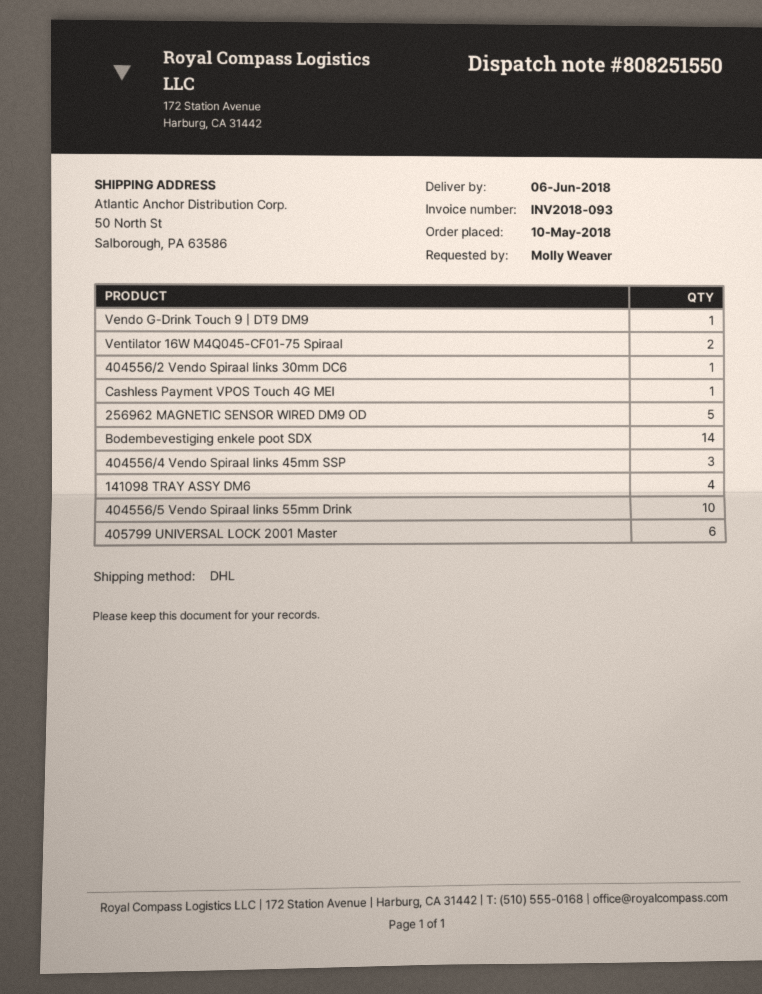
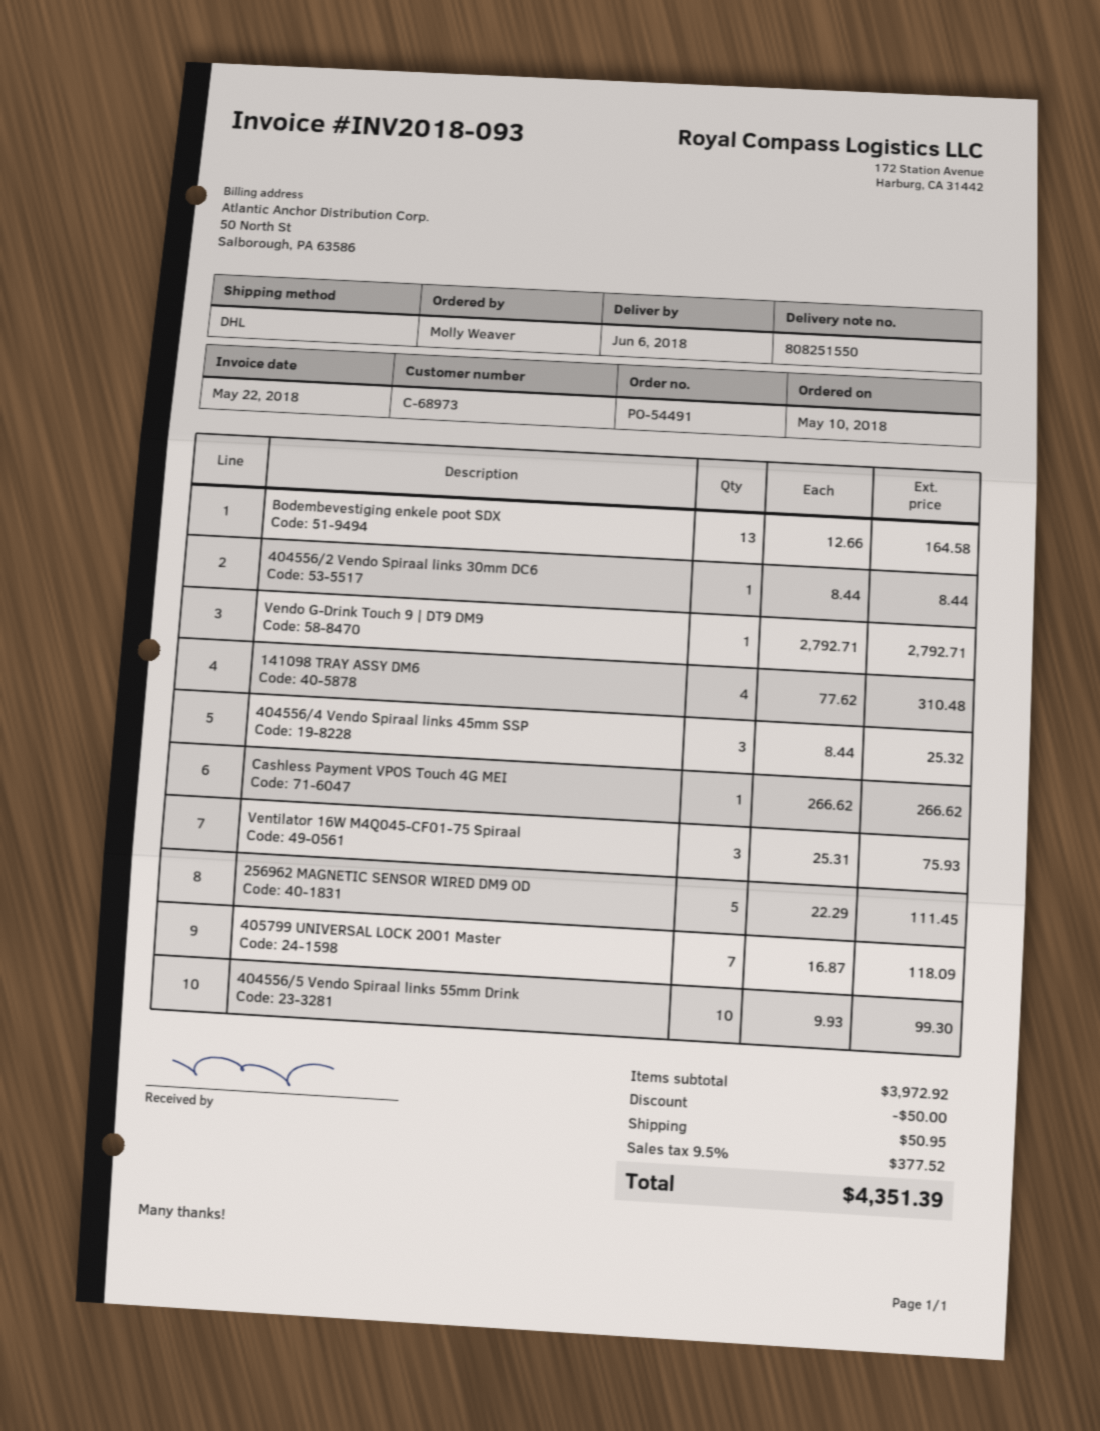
Ventilator 16W M4Q045-CF01-75 Spiraal: 2 -> 3
Bodembevestiging enkele poot SDX: 14 -> 13
405799 UNIVERSAL LOCK 2001 Master: 6 -> 7

